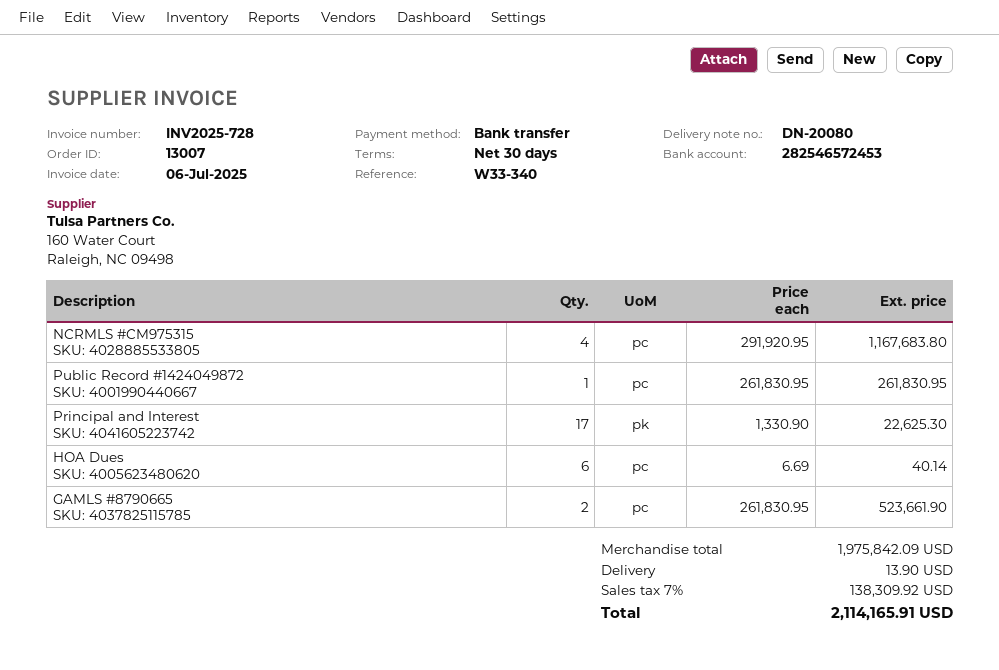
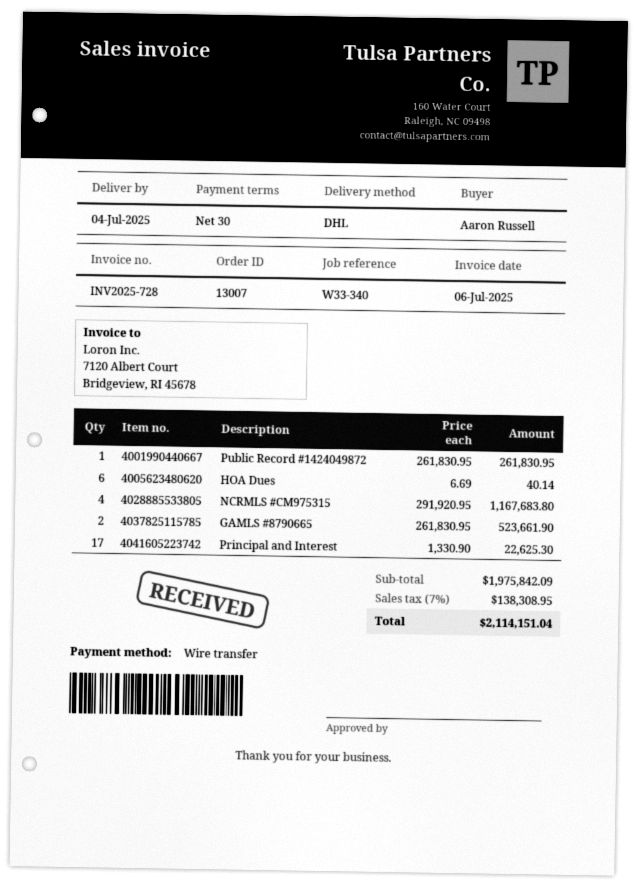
shipping: 13.90 -> none
tax: 7% = 138309.92 -> 7% = 138308.95
total: 2114165.91 -> 2114151.04

